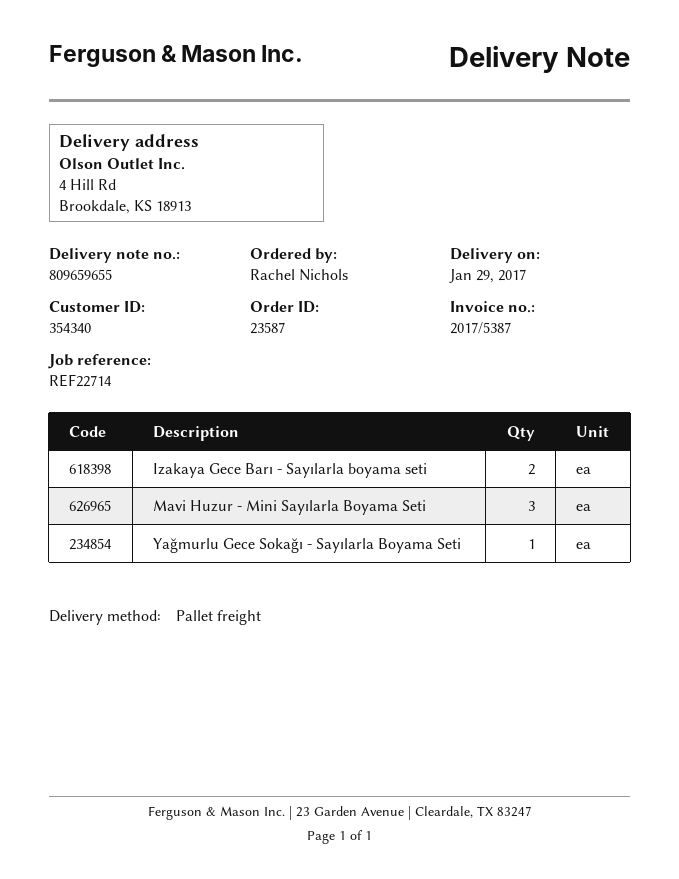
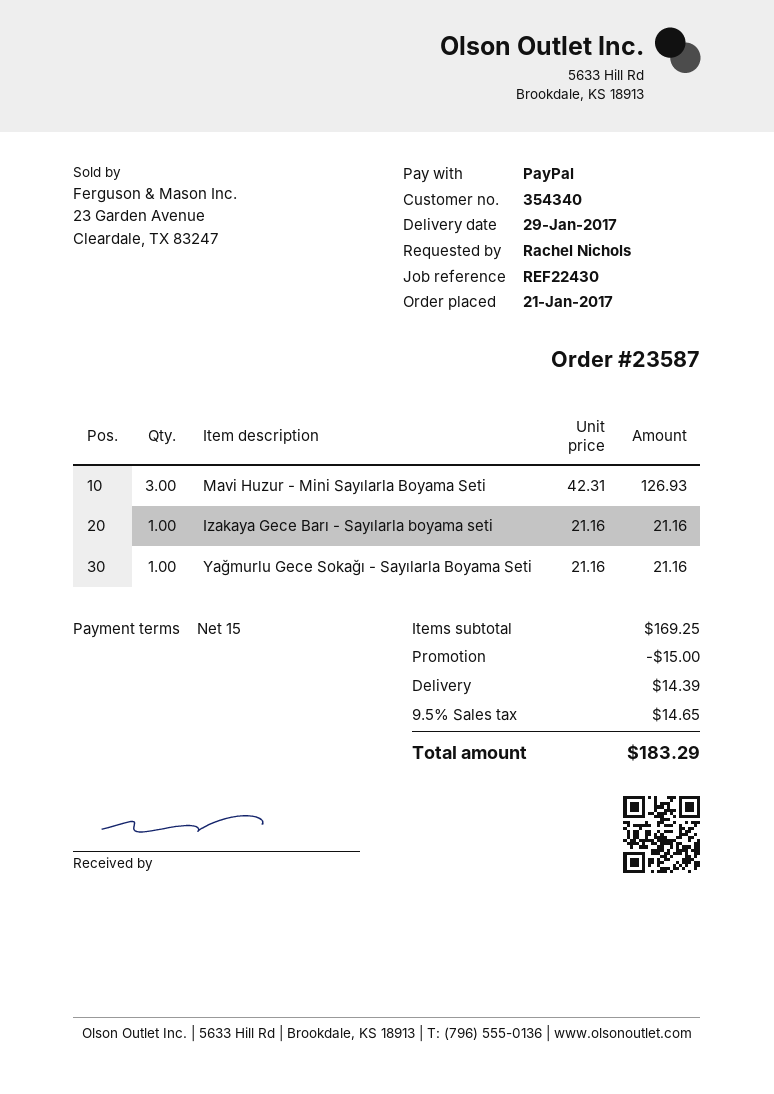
reference: REF22714 -> REF22430
Izakaya Gece Barı - Sayılarla boyama seti: 2 -> 1

